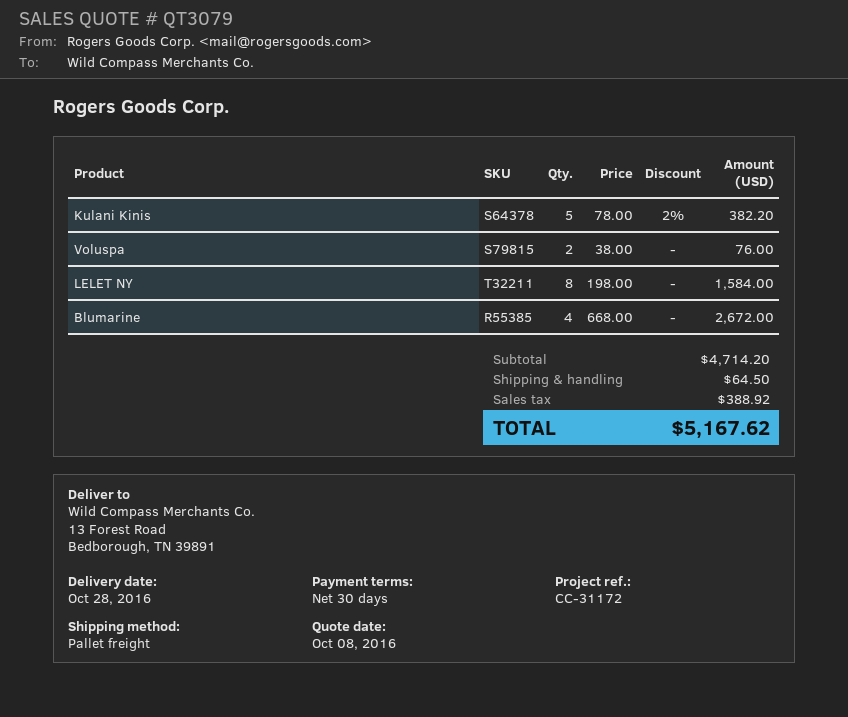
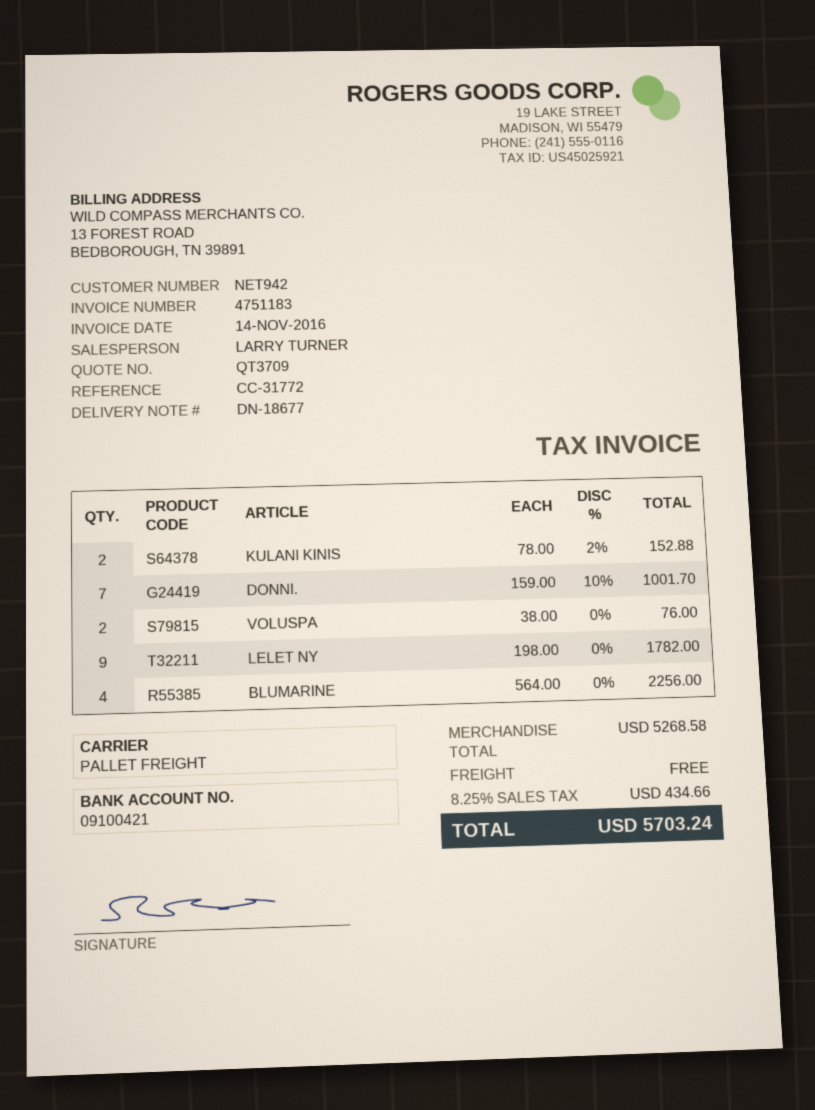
quote number: QT3079 -> QT3709
reference: CC-31172 -> CC-31772
Kulani Kinis: 5 x 78.00 - 2% = 382.20 -> 2 x 78.00 - 2% = 152.88
LELET NY: 8 x 198.00 = 1584.00 -> 9 x 198.00 = 1782.00
Blumarine: 4 x 668.00 = 2672.00 -> 4 x 564.00 = 2256.00
DONNI.: none -> 7 x 159.00 - 10% = 1001.70
subtotal: 4714.20 -> 5268.58
shipping: 64.50 -> 0.00
tax: 388.92 -> 434.66
total: 5167.62 -> 5703.24

